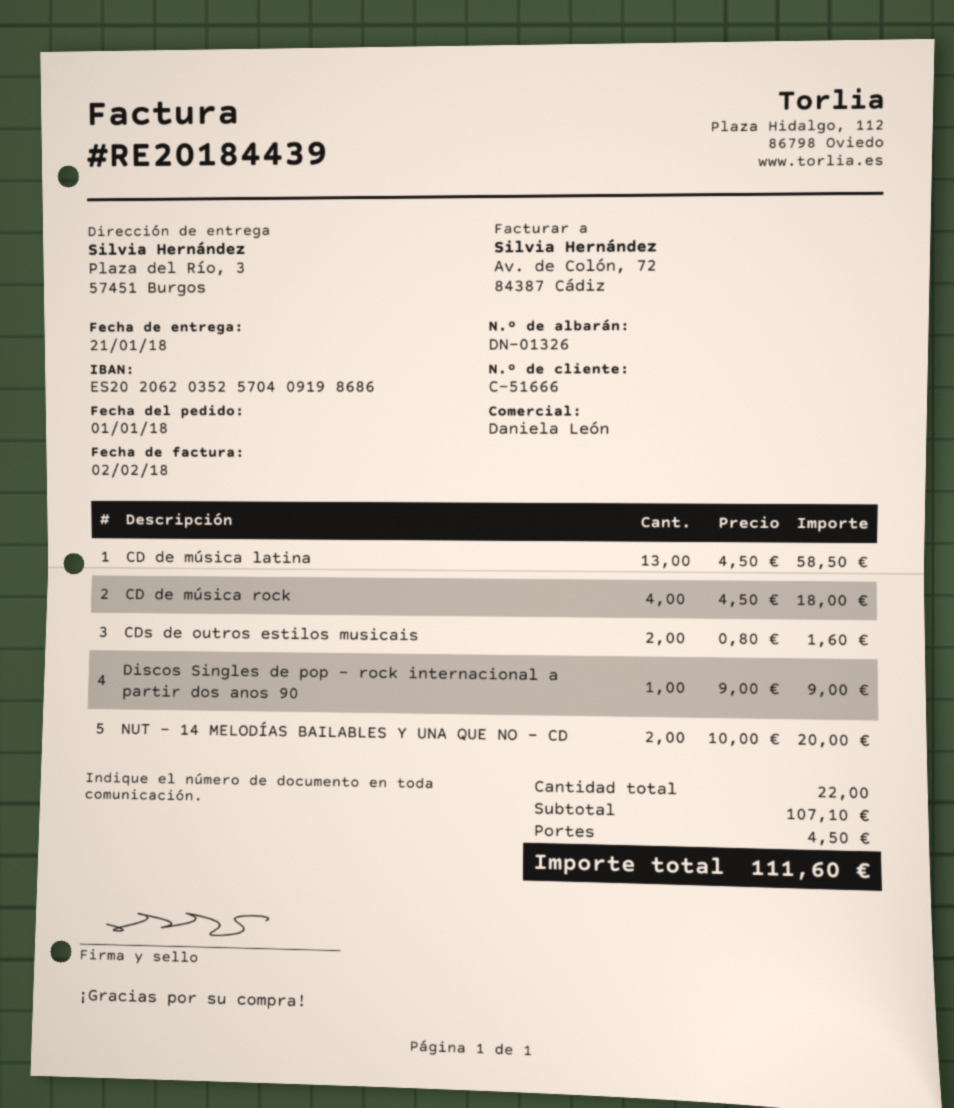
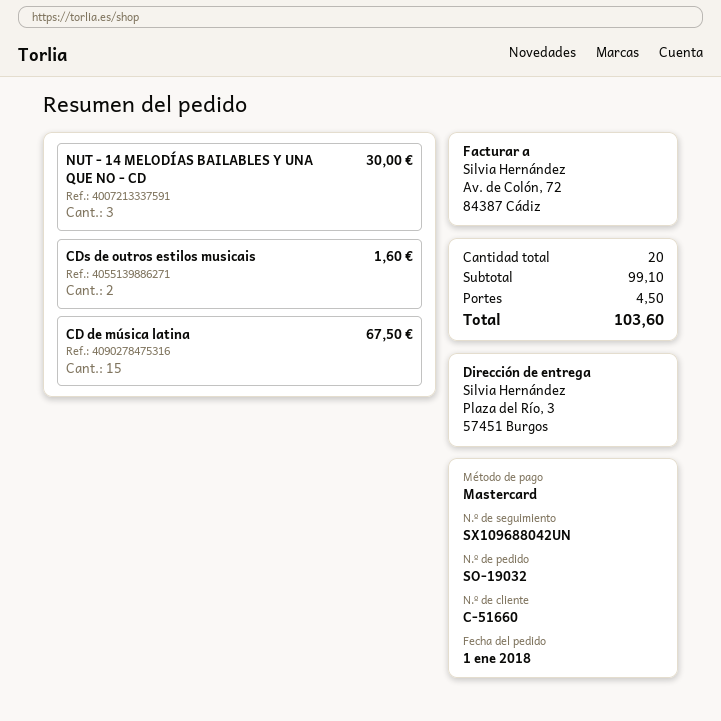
customer number: C-51666 -> C-51660
CD de música latina: 13 for 58.50 -> 15 for 67.50
CD de música rock: 4 for 18.00 -> none
Discos Singles de pop - rock internacional a partir dos anos 90: 1 for 9.00 -> none
NUT - 14 MELODÍAS BAILABLES Y UNA QUE NO - CD: 2 for 20.00 -> 3 for 30.00
total quantity: 22 -> 20
subtotal: 107.10 -> 99.10
total: 111.60 -> 103.60

